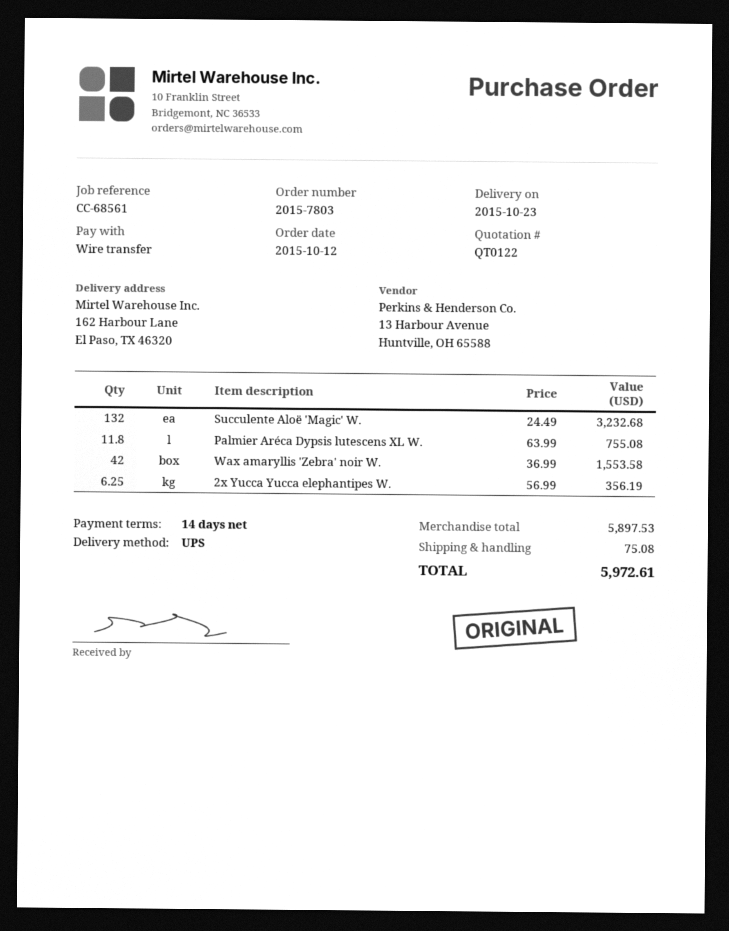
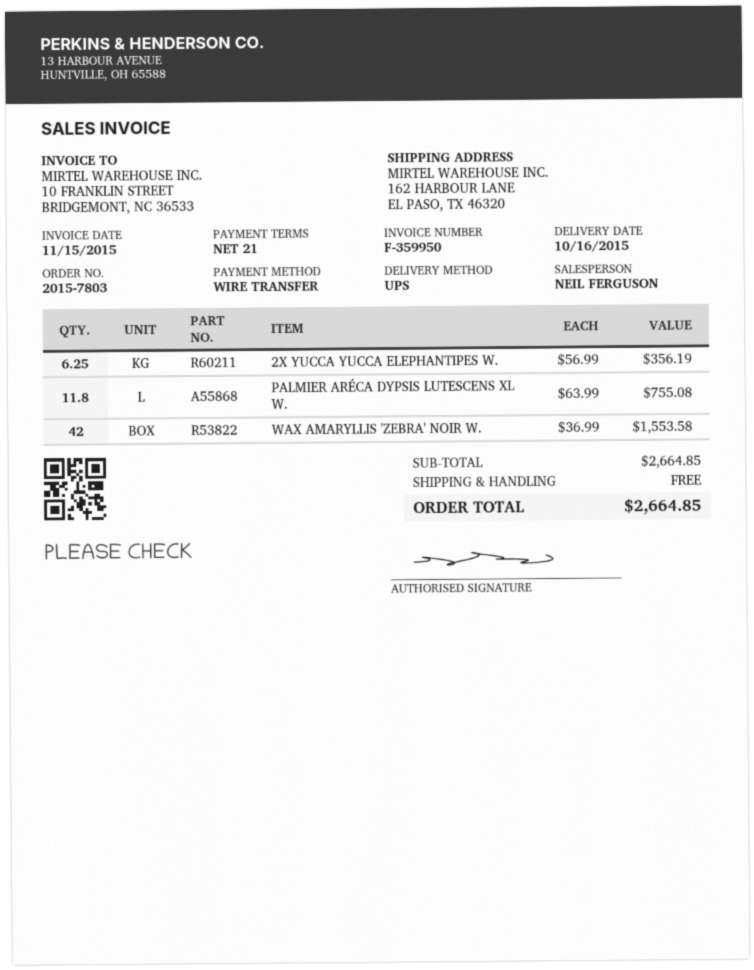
delivery date: 2015-10-23 -> 2015-10-16
payment terms: 14 days -> 21 days
Succulente Aloë 'Magic' W.: 132 x 24.49 = 3232.68 -> none
subtotal: 5897.53 -> 2664.85
shipping: 75.08 -> 0.00
total: 5972.61 -> 2664.85

